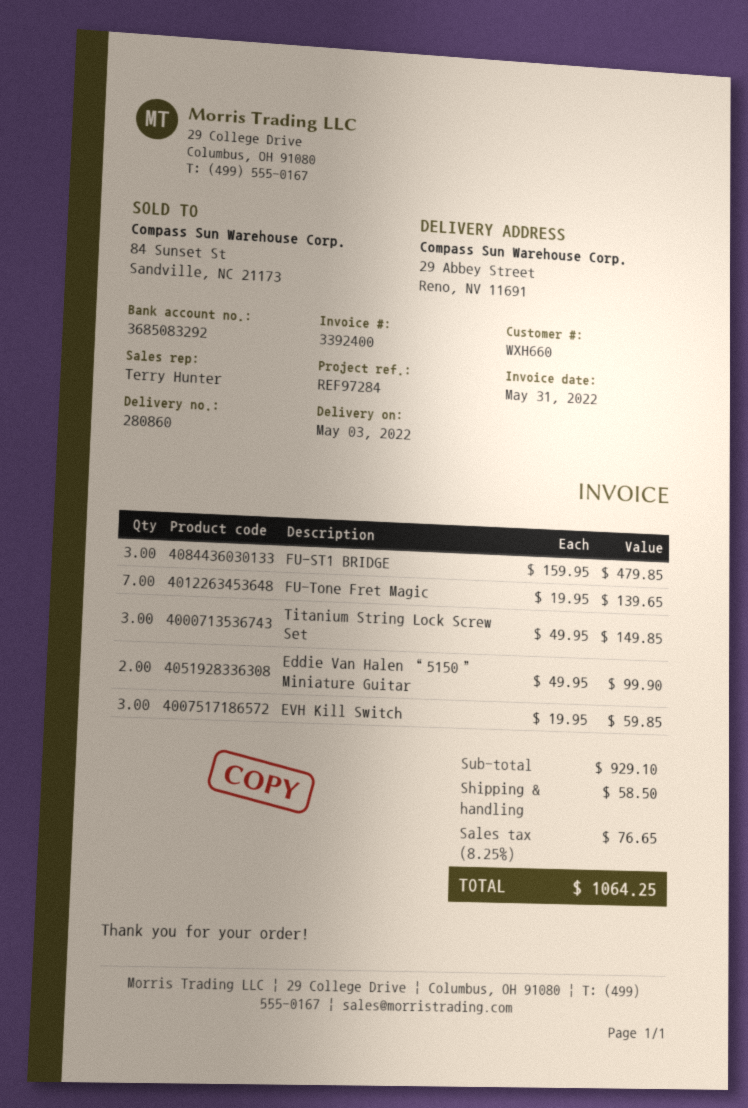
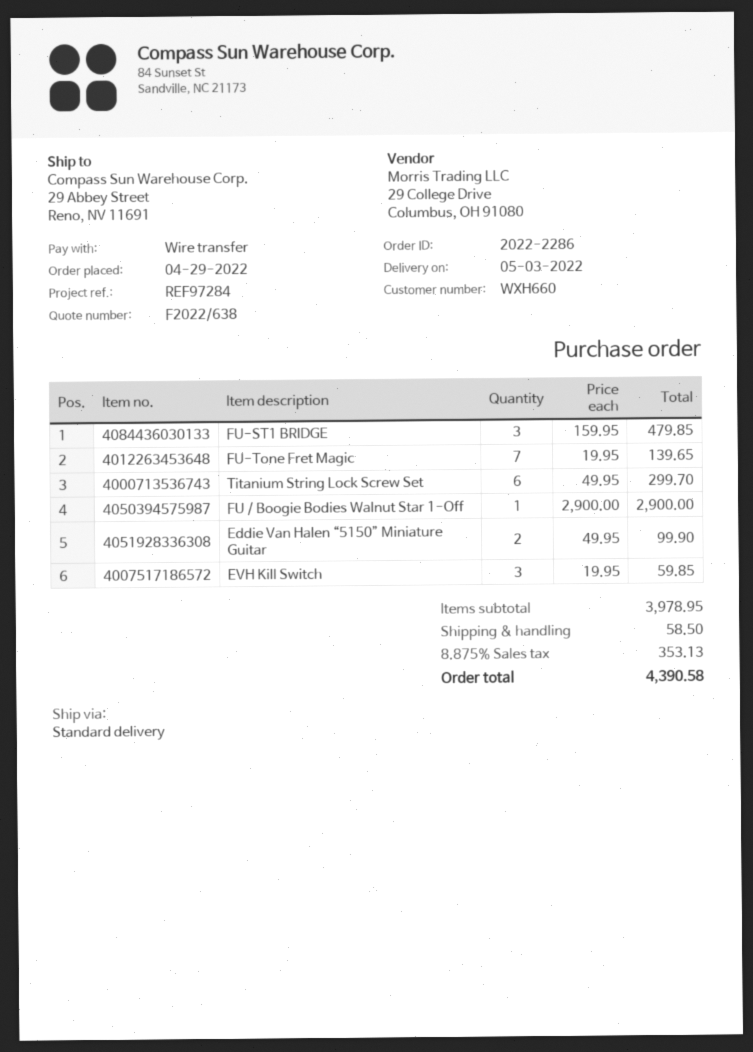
Titanium String Lock Screw Set: 3 x 49.95 = 149.85 -> 6 x 49.95 = 299.70
FU / Boogie Bodies Walnut Star 1-Off: none -> 1 x 2900.00 = 2900.00
subtotal: 929.10 -> 3978.95
tax: 8.25% = 76.65 -> 8.875% = 353.13
total: 1064.25 -> 4390.58

